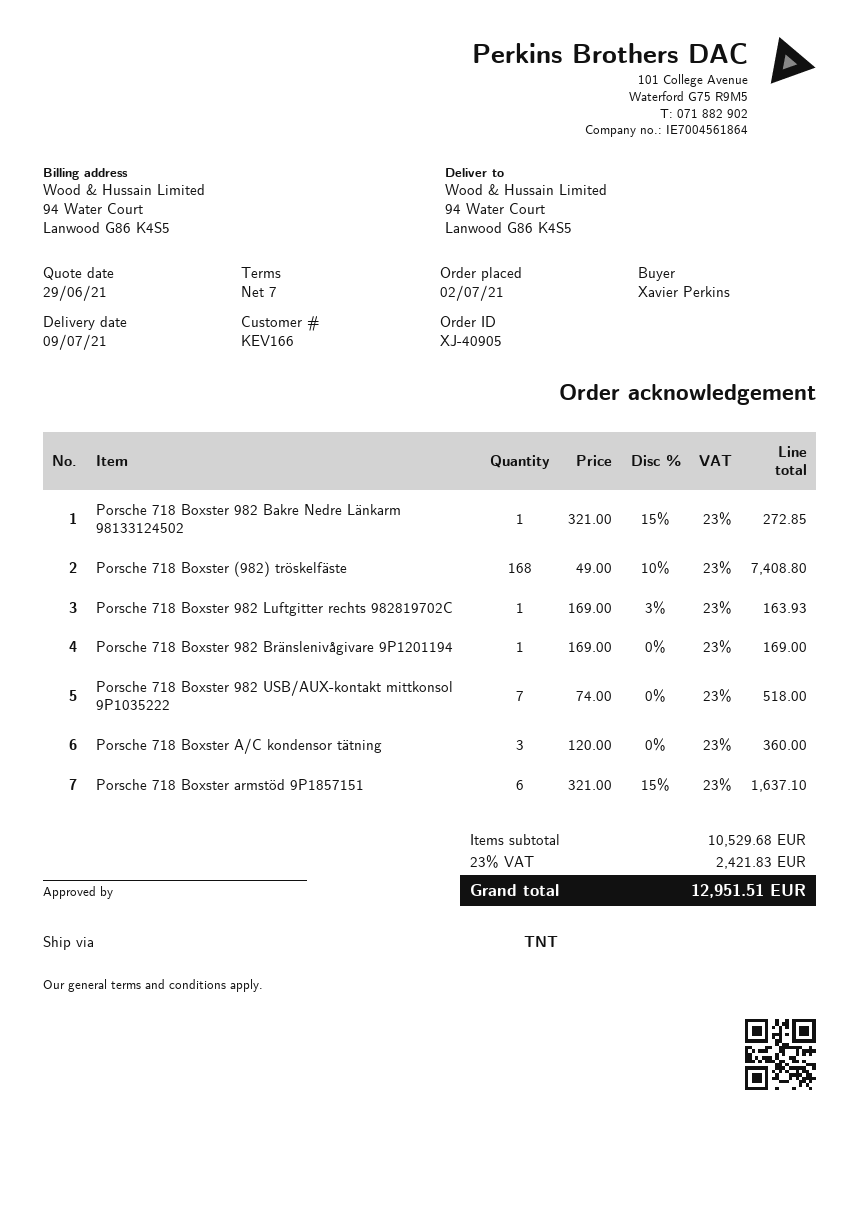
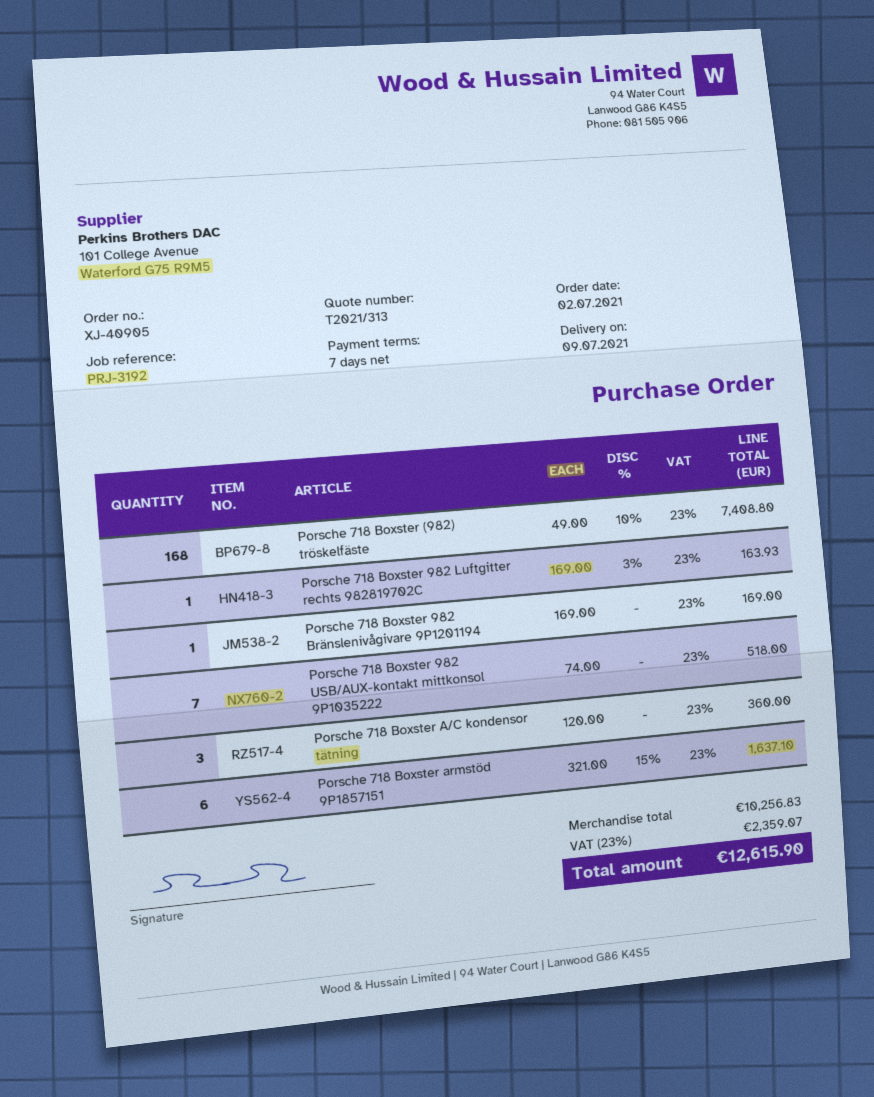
Porsche 718 Boxster 982 Bakre Nedre Länkarm 98133124502: 1 x 321.00 - 15% = 272.85 -> none
subtotal: 10529.68 -> 10256.83
tax: 23% = 2421.83 -> 23% = 2359.07
total: 12951.51 -> 12615.90

